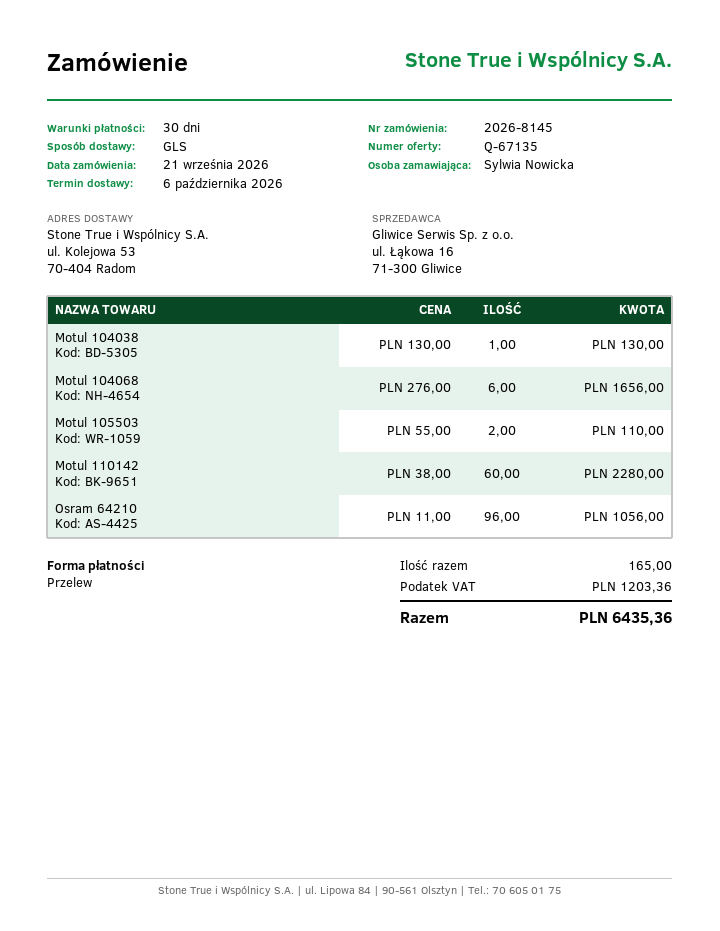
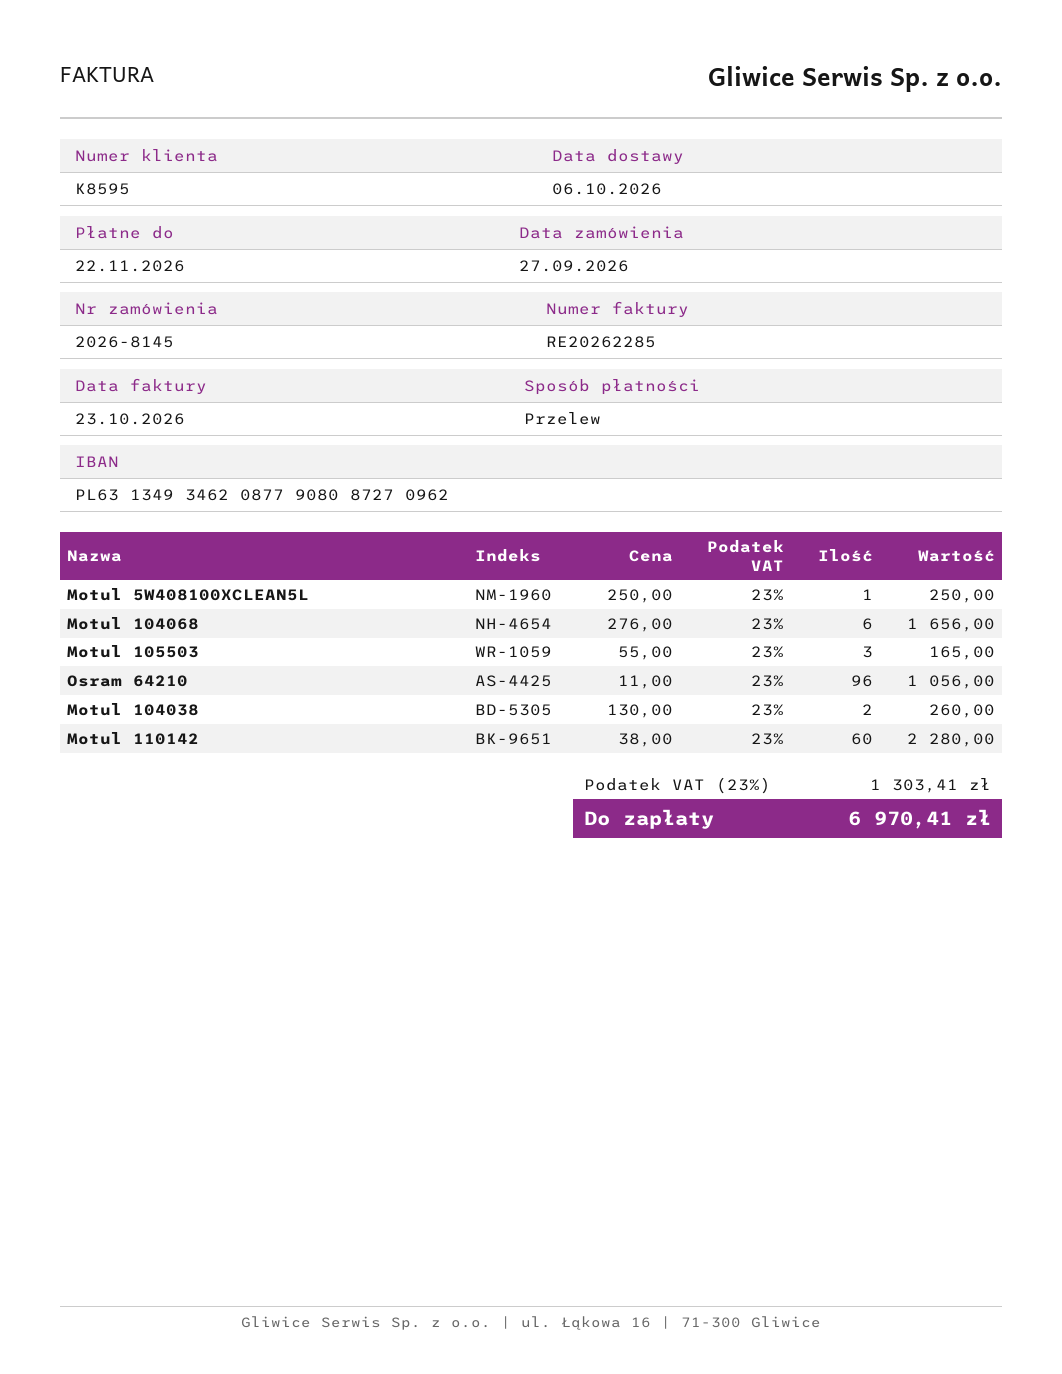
order date: 2026-09-21 -> 2026-09-27
Motul 104038: 1 x 130.00 = 130.00 -> 2 x 130.00 = 260.00
Motul 105503: 2 x 55.00 = 110.00 -> 3 x 55.00 = 165.00
Motul 5W408100XCLEAN5L: none -> 1 x 250.00 = 250.00
tax: 1203.36 -> 1303.41
total: 6435.36 -> 6970.41

